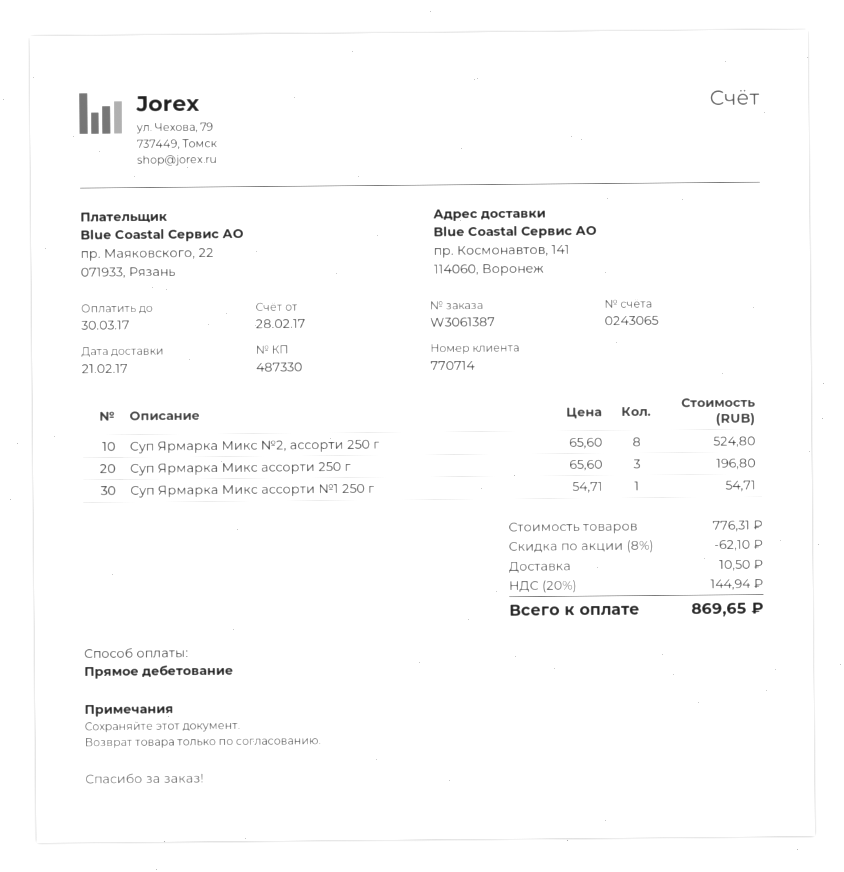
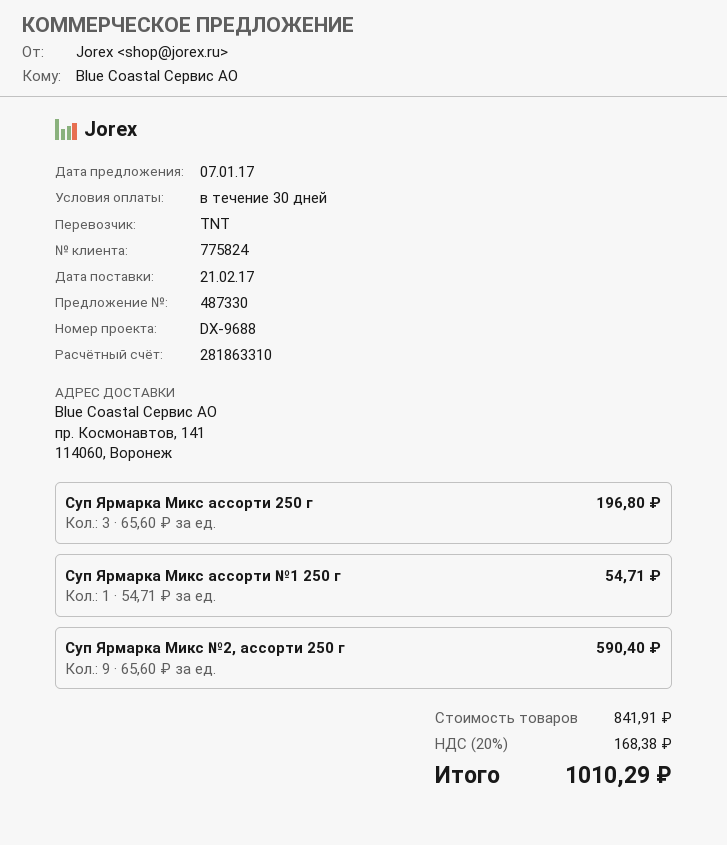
customer number: 770714 -> 775824
Суп Ярмарка Микс №2, ассорти 250 г: 8 x 65.60 = 524.80 -> 9 x 65.60 = 590.40
subtotal: 776.31 -> 841.91
discount: 8% = 62.10 -> none
shipping: 10.50 -> none
tax: 20% = 144.94 -> 20% = 168.38
total: 869.65 -> 1010.29

